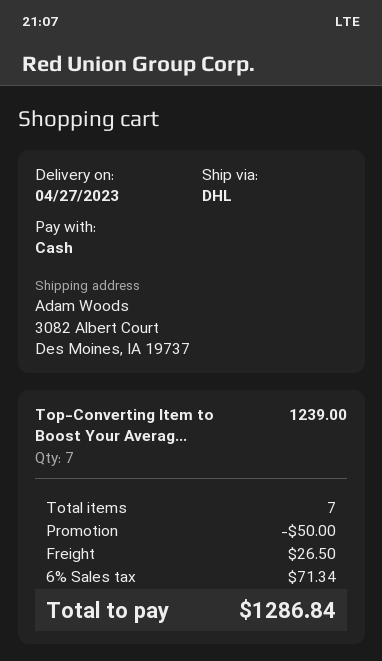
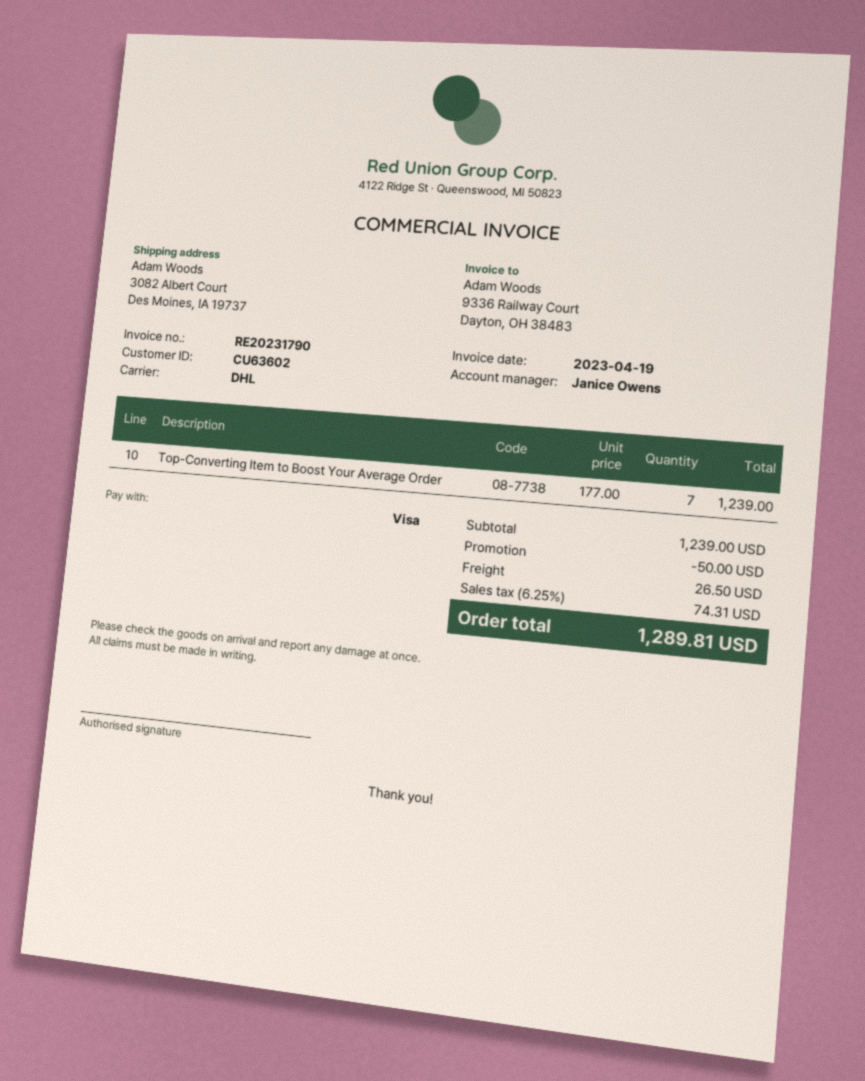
payment method: cash -> Visa
tax: 6% = 71.34 -> 6.25% = 74.31
total: 1286.84 -> 1289.81

